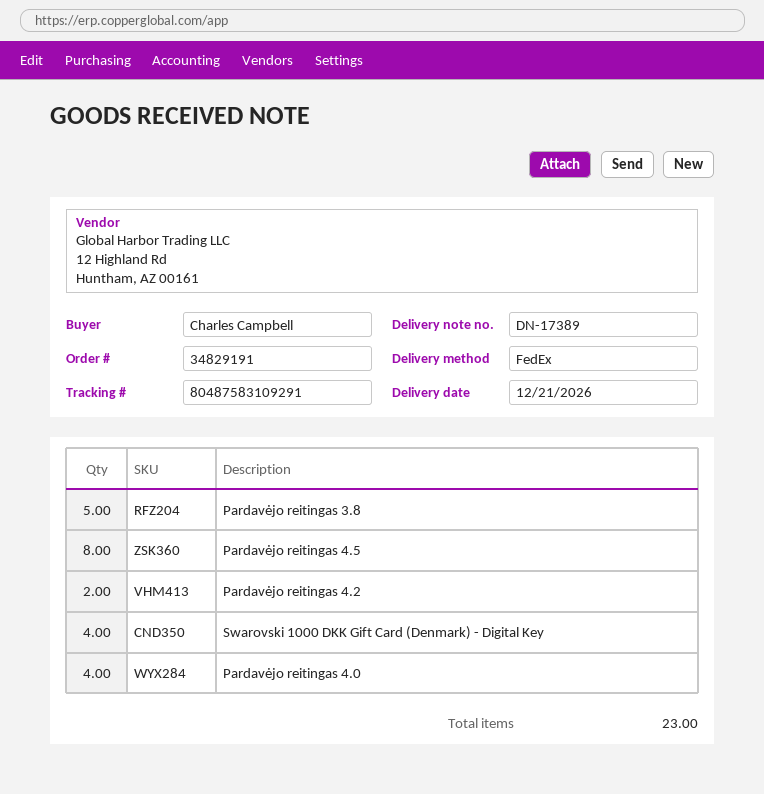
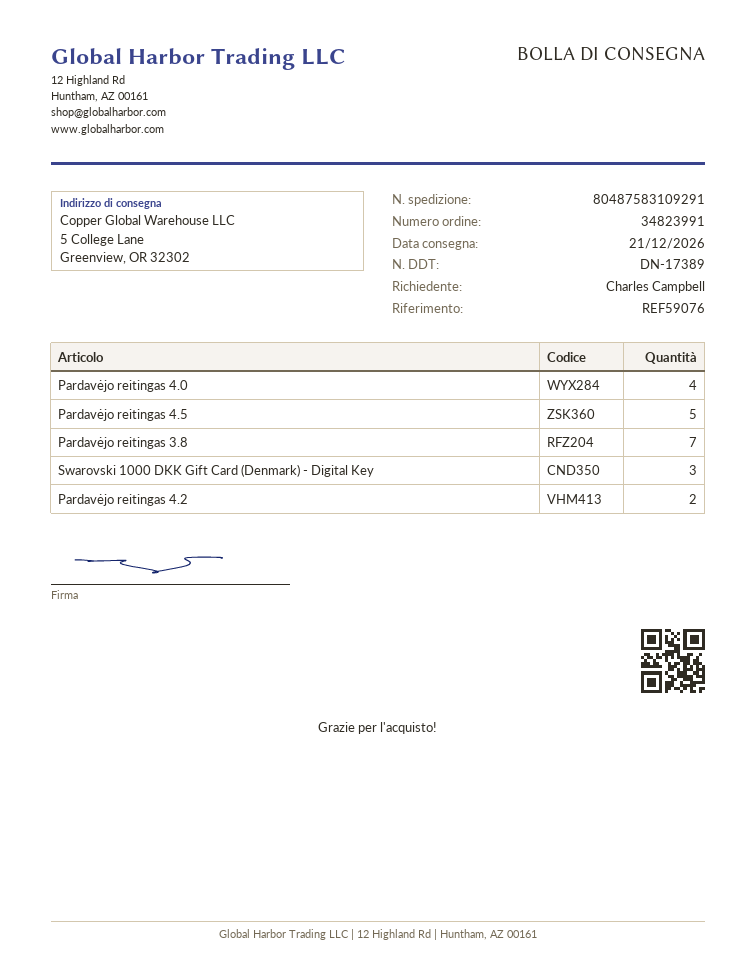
order number: 34829191 -> 34823991
Pardavėjo reitingas 3.8: 5 -> 7
Pardavėjo reitingas 4.5: 8 -> 5
Swarovski 1000 DKK Gift Card (Denmark) - Digital Key: 4 -> 3

